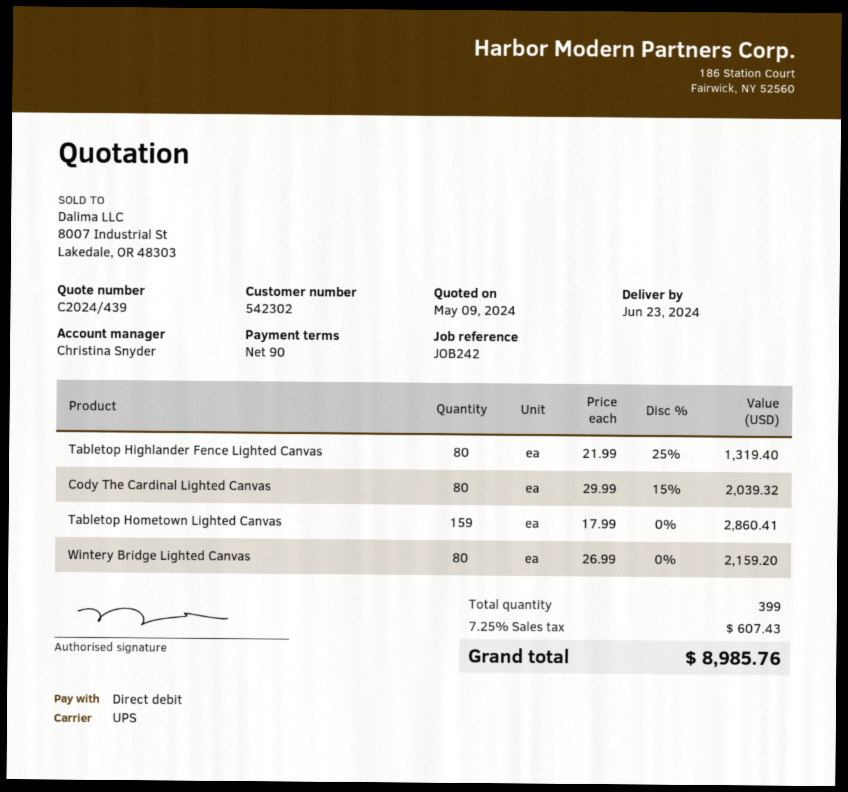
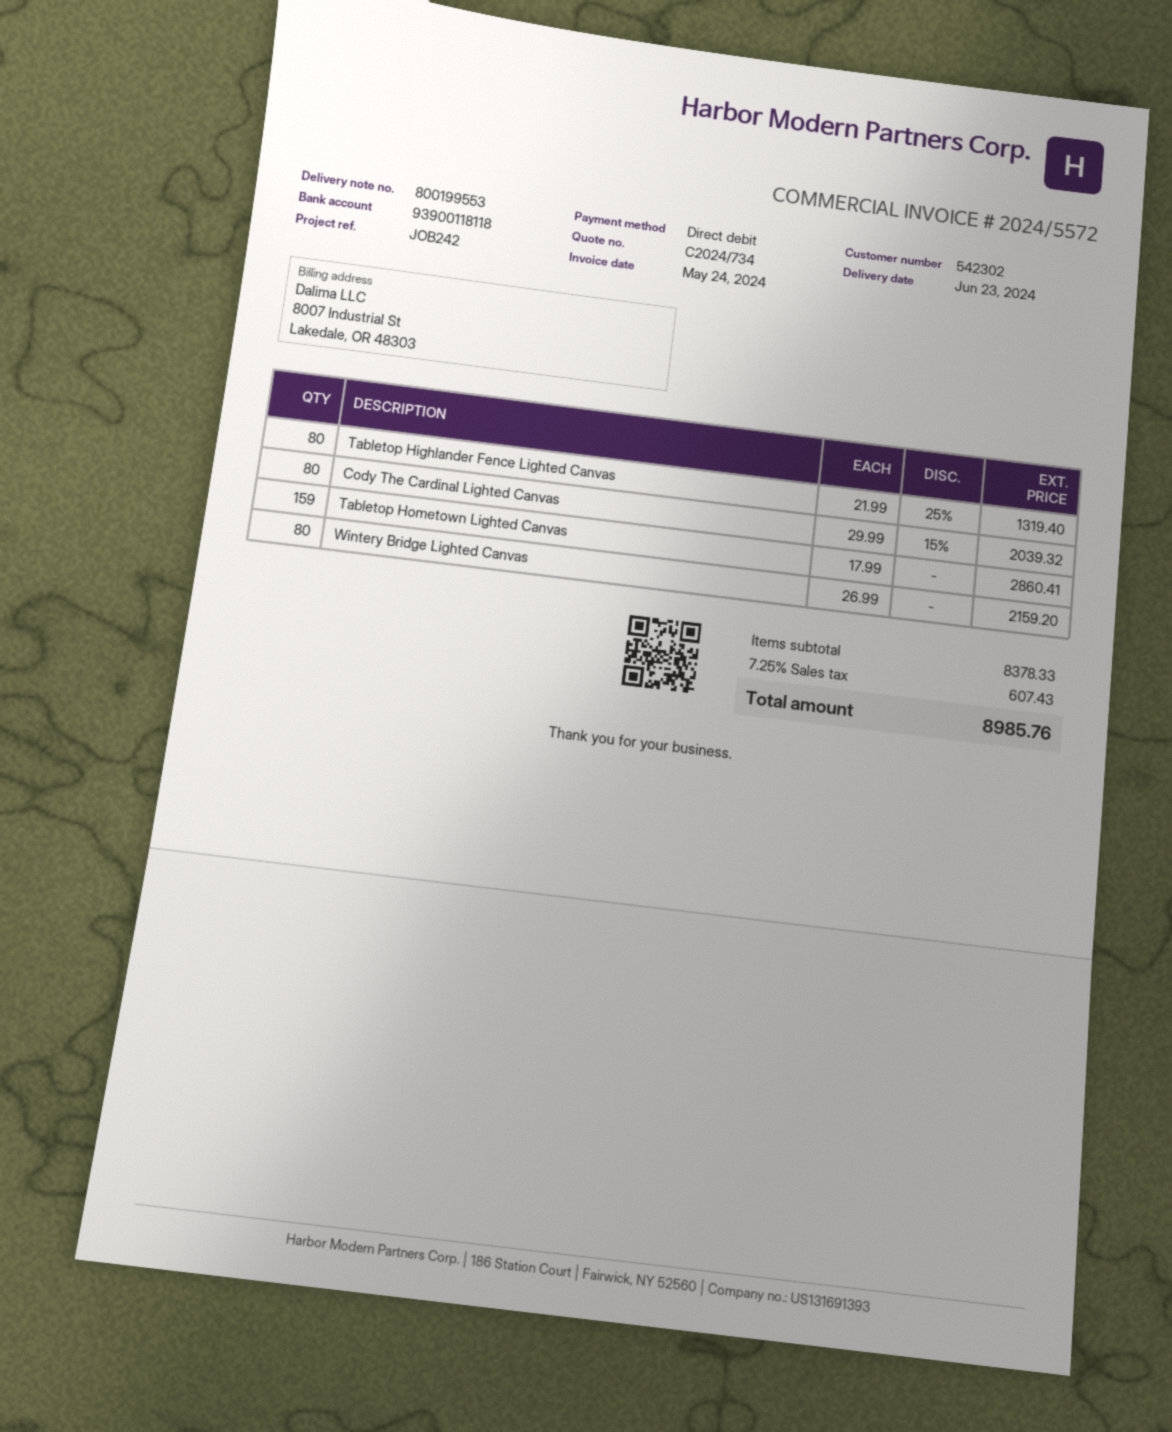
quote number: C2024/439 -> C2024/734

